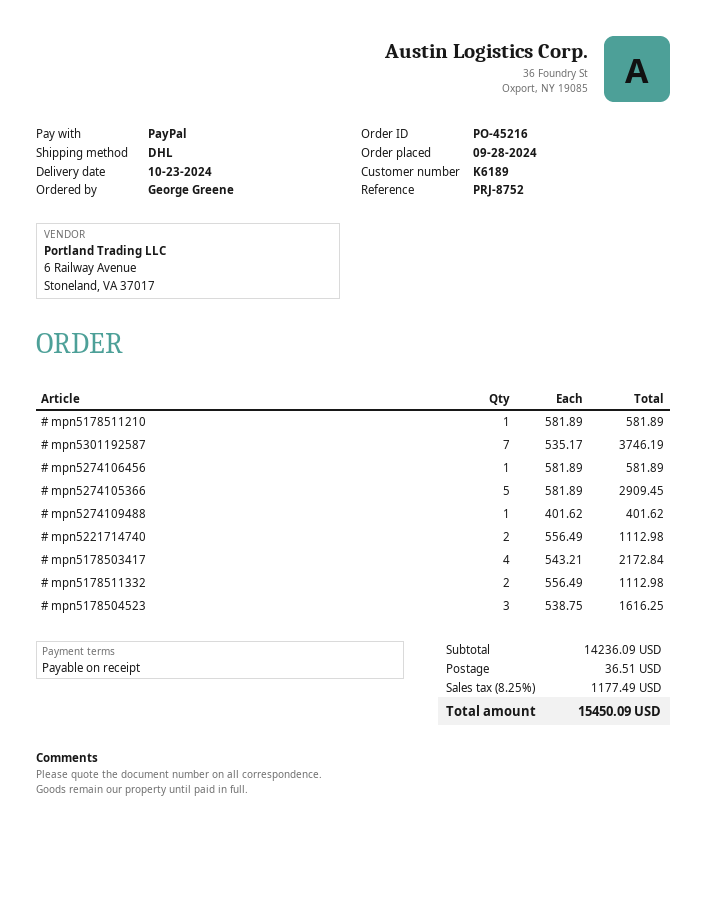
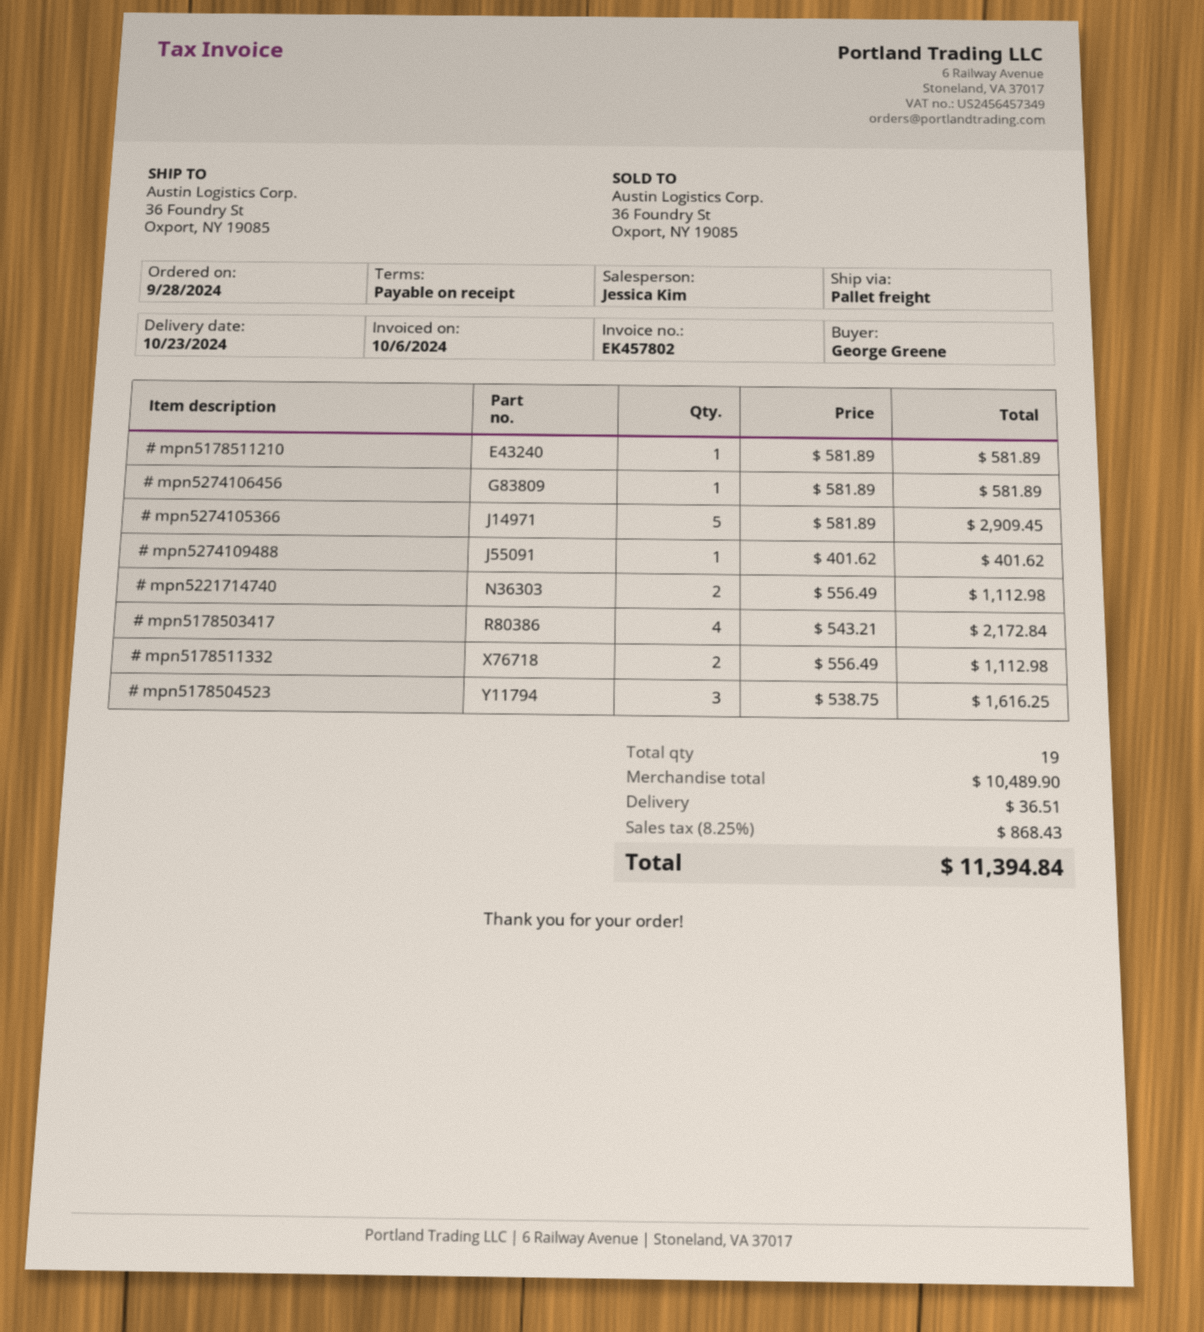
shipping method: DHL -> pallet freight
# mpn5301192587: 7 x 535.17 = 3746.19 -> none
subtotal: 14236.09 -> 10489.90
tax: 8.25% = 1177.49 -> 8.25% = 868.43
total: 15450.09 -> 11394.84

